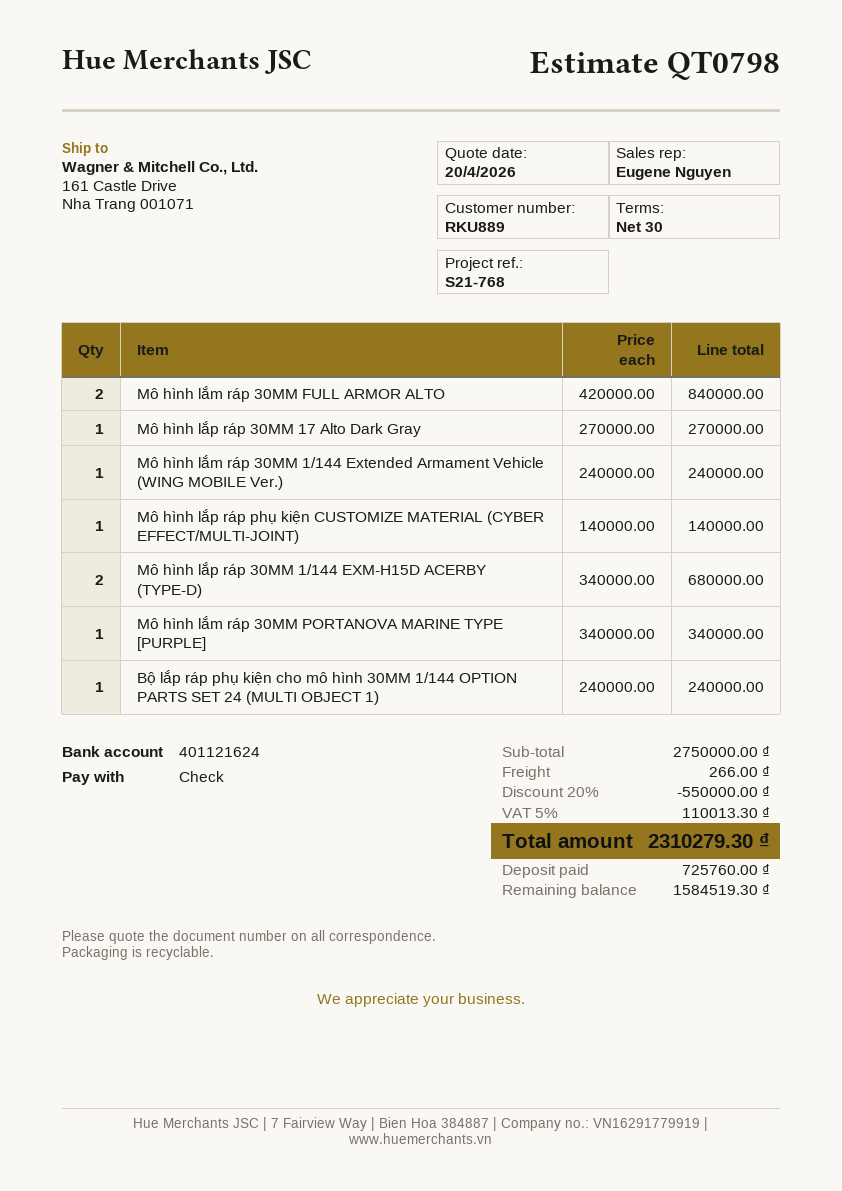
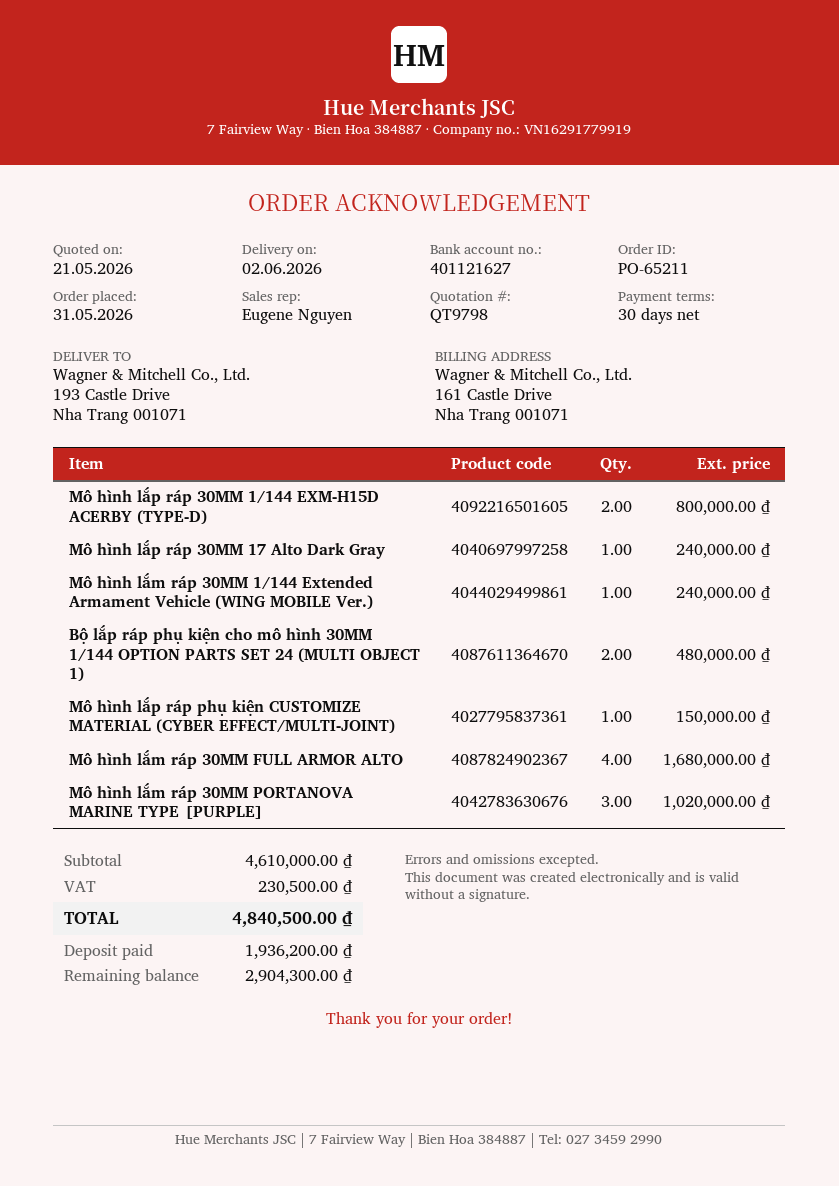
quote number: QT0798 -> QT9798
quote date: 2026-04-20 -> 2026-05-21
bank account: 401121624 -> 401121627
ship to: 161 Castle Drive, Nha Trang 001071 -> 193 Castle Drive, Nha Trang 001071
Mô hình lắm ráp 30MM FULL ARMOR ALTO: 2 for 840000.00 -> 4 for 1680000.00
Mô hình lắp ráp 30MM 17 Alto Dark Gray: 1 for 270000.00 -> 1 for 240000.00
Mô hình lắp ráp phụ kiện CUSTOMIZE MATERIAL (CYBER EFFECT/MULTI-JOINT): 1 for 140000.00 -> 1 for 150000.00
Mô hình lắp ráp 30MM 1/144 EXM-H15D ACERBY (TYPE-D): 2 for 680000.00 -> 2 for 800000.00
Mô hình lắm ráp 30MM PORTANOVA MARINE TYPE [PURPLE]: 1 for 340000.00 -> 3 for 1020000.00
Bộ lắp ráp phụ kiện cho mô hình 30MM 1/144 OPTION PARTS SET 24 (MULTI OBJECT 1): 1 for 240000.00 -> 2 for 480000.00
subtotal: 2750000.00 -> 4610000.00
discount: 20% = 550000.00 -> none
shipping: 266.00 -> none
tax: 110013.30 -> 230500.00
total: 2310279.30 -> 4840500.00
deposit: 725760.00 -> 1936200.00
balance: 1584519.30 -> 2904300.00

